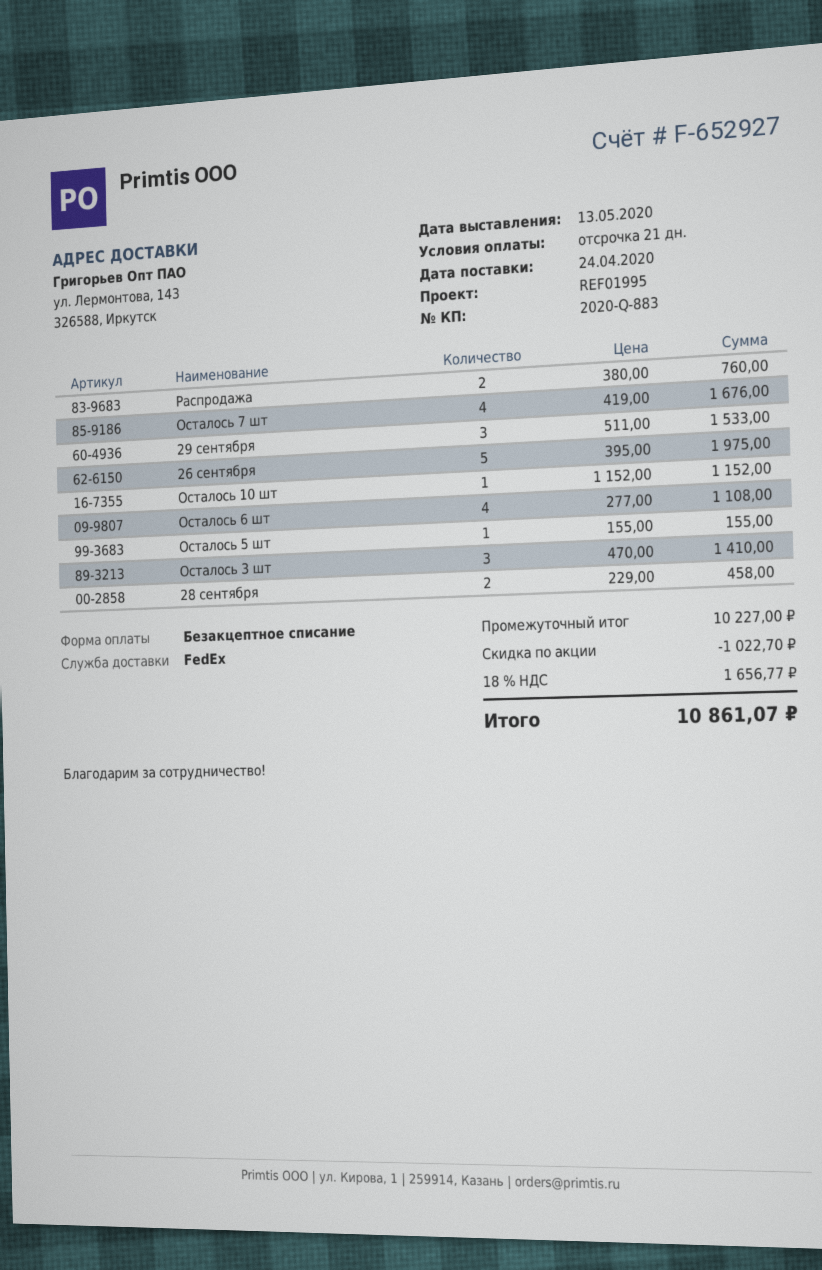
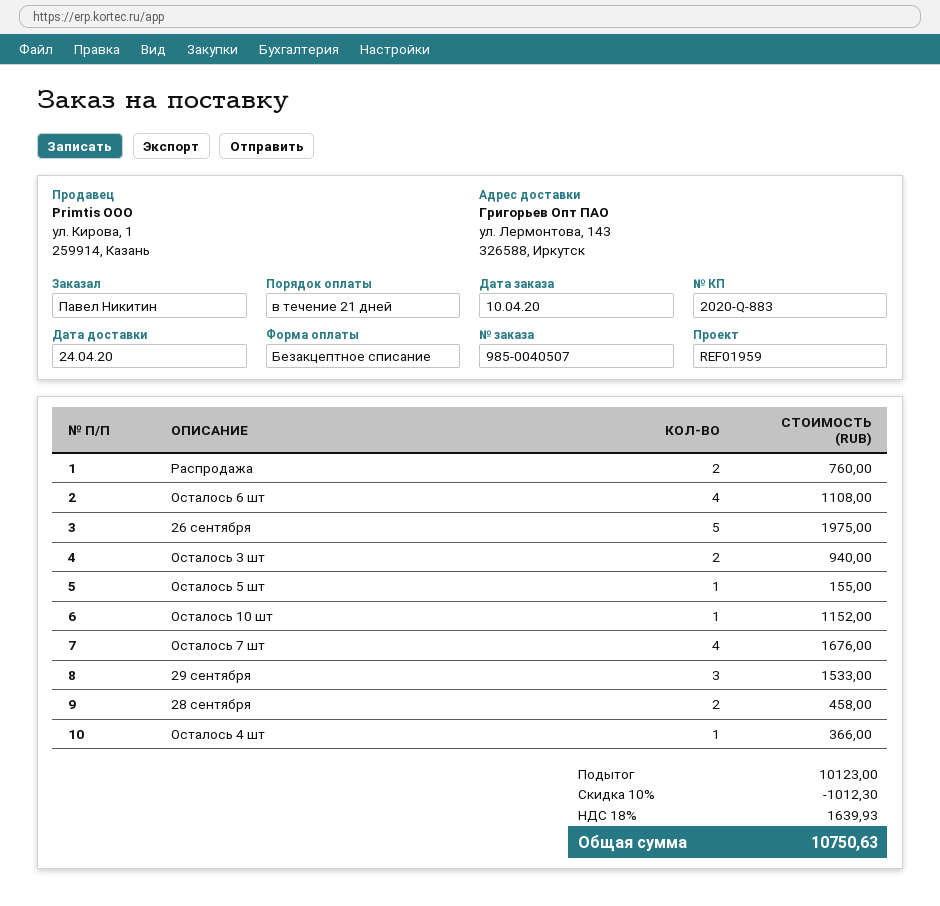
reference: REF01995 -> REF01959
Осталось 3 шт: 3 for 1410.00 -> 2 for 940.00
Осталось 4 шт: none -> 1 for 366.00
subtotal: 10227.00 -> 10123.00
discount: 1022.70 -> 1012.30
tax: 18% = 1656.77 -> 18% = 1639.93
total: 10861.07 -> 10750.63

